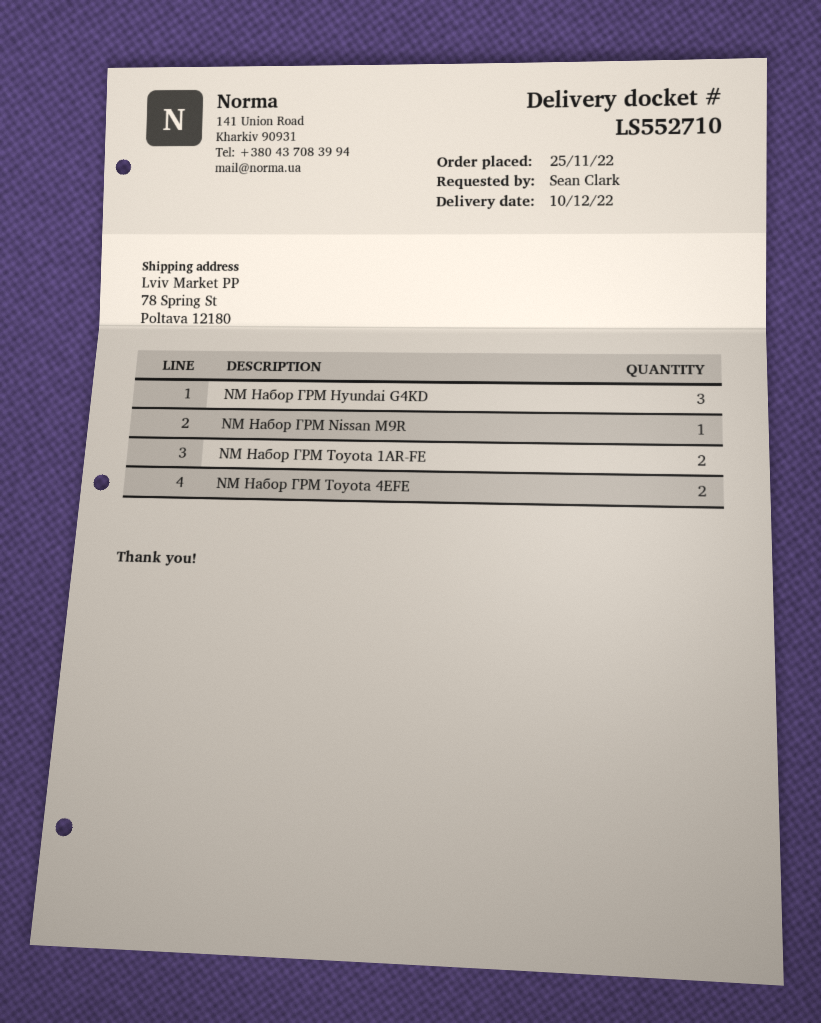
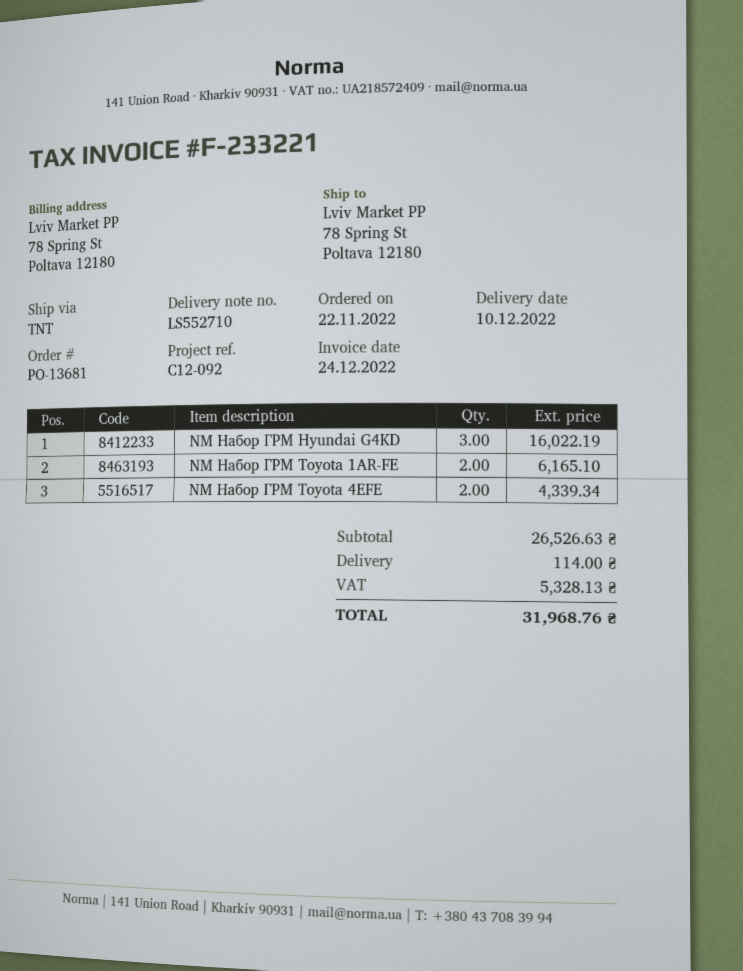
order date: 2022-11-25 -> 2022-11-22
NM Набор ГРМ Nissan M9R: 1 -> none

